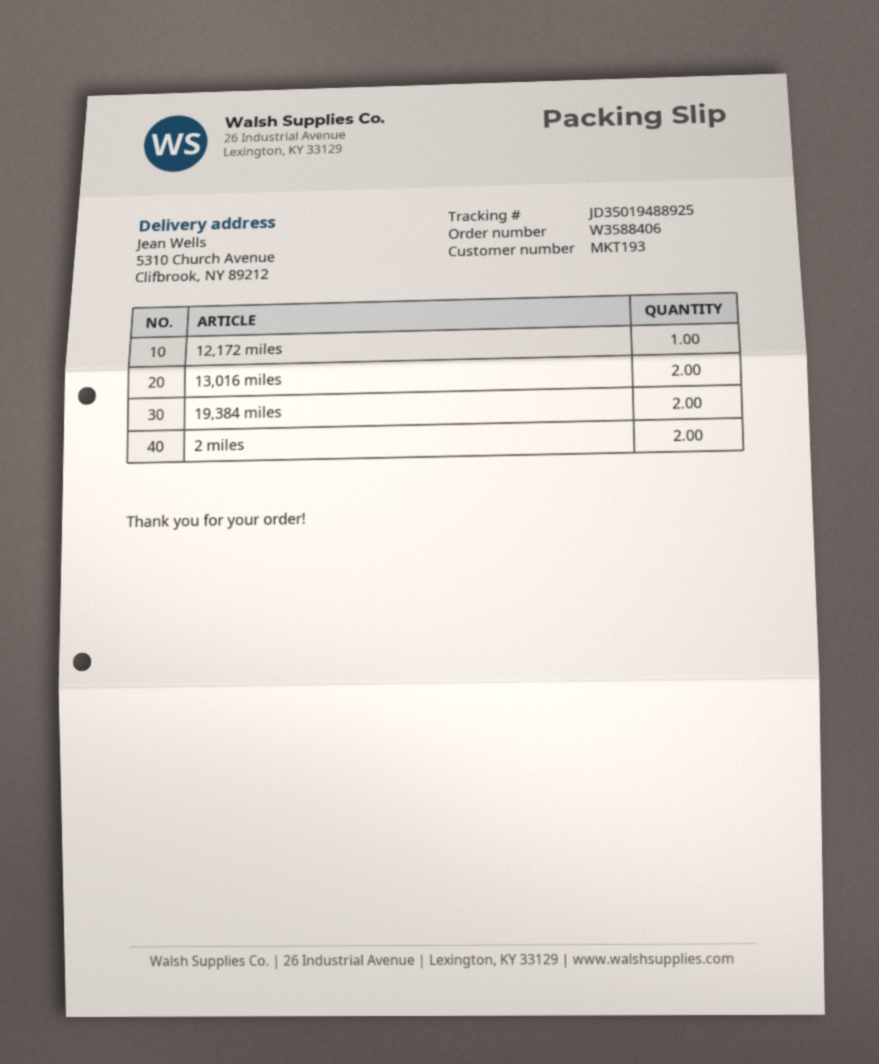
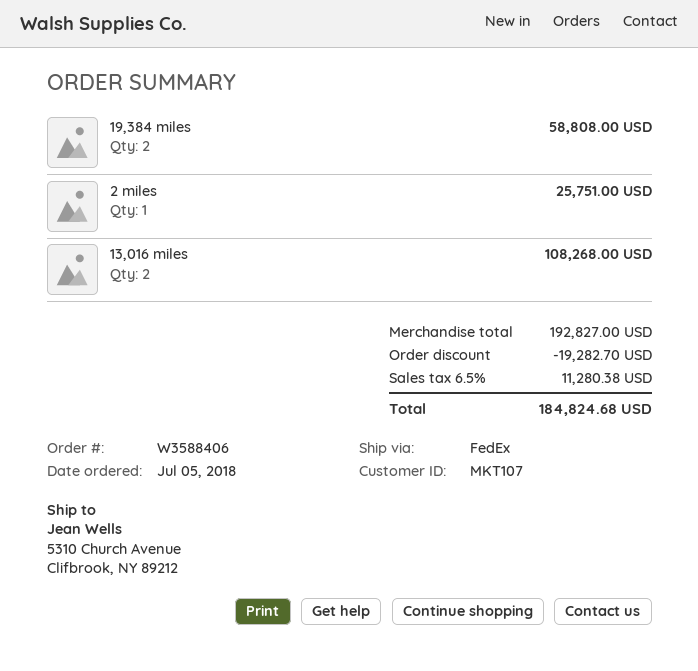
customer number: MKT193 -> MKT107
12,172 miles: 1 -> none
2 miles: 2 -> 1

